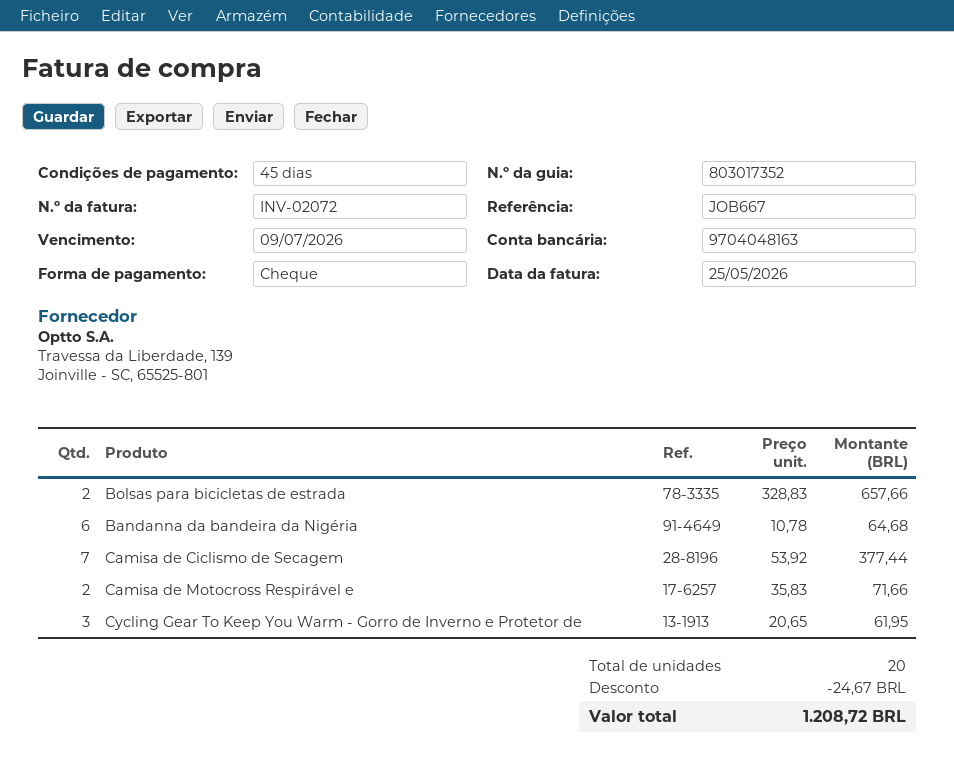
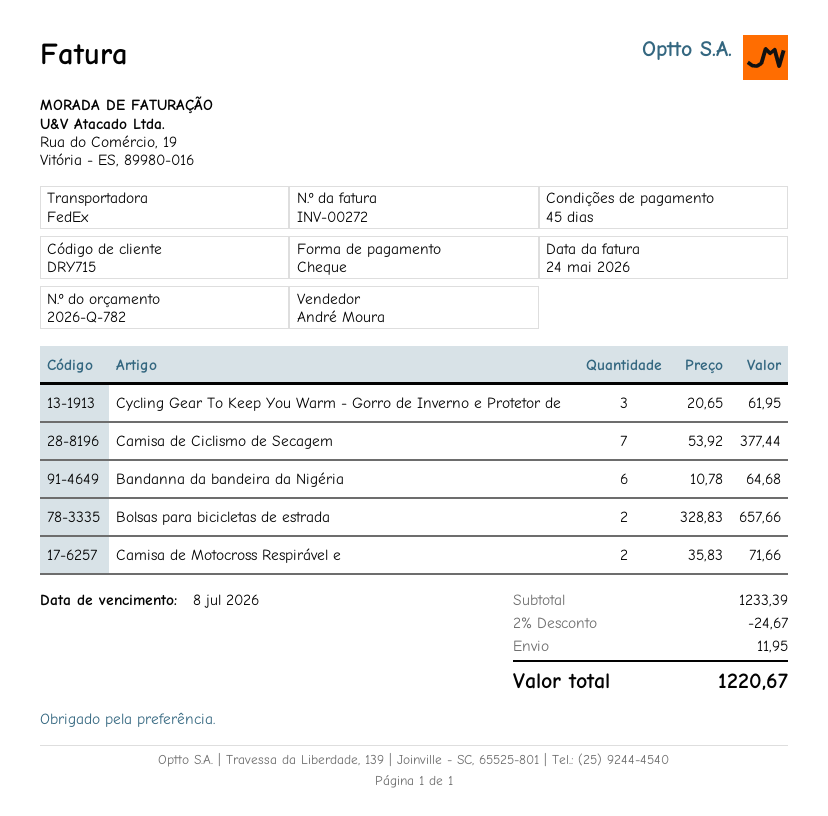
invoice number: INV-02072 -> INV-00272
invoice date: 2026-05-25 -> 2026-05-24
due date: 2026-07-09 -> 2026-07-08
shipping: none -> 11.95
total: 1208.72 -> 1220.67

